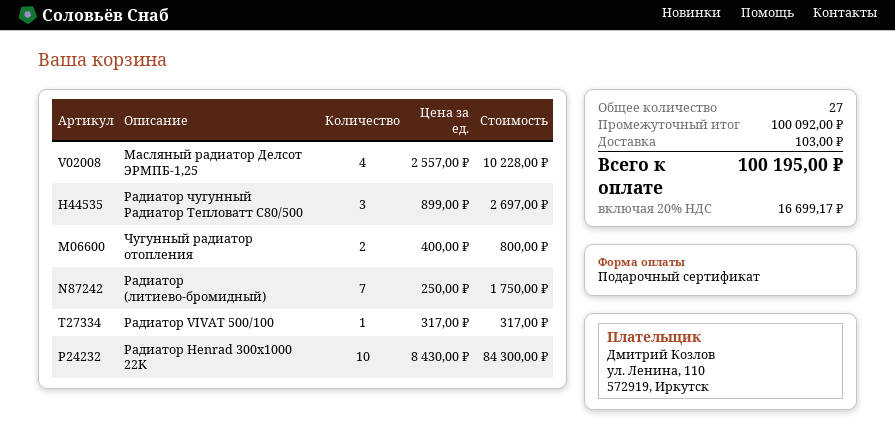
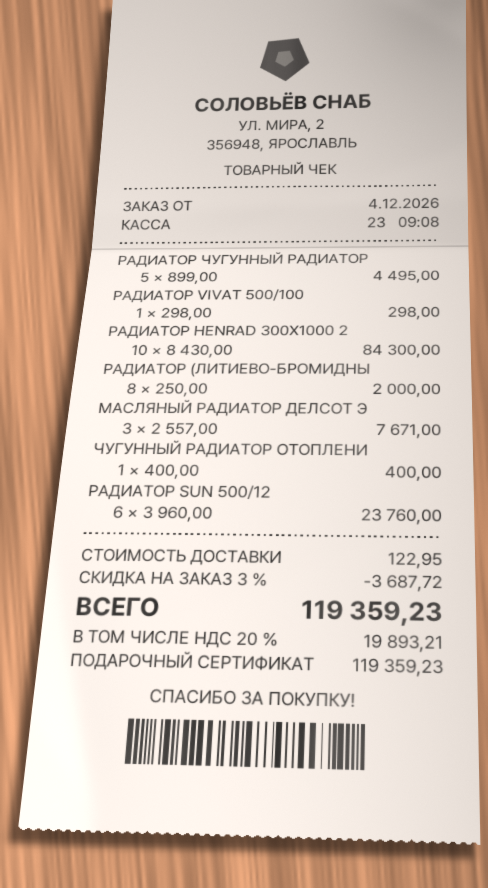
Масляный радиатор Делсот ЭРМПБ-1,25: 4 x 2557.00 = 10228.00 -> 3 x 2557.00 = 7671.00
Радиатор чугунный Радиатор Тепловатт С80/500: 3 x 899.00 = 2697.00 -> 5 x 899.00 = 4495.00
Чугунный радиатор отопления: 2 x 400.00 = 800.00 -> 1 x 400.00 = 400.00
Радиатор (литиево-бромидный): 7 x 250.00 = 1750.00 -> 8 x 250.00 = 2000.00
Радиатор VIVAT 500/100: 1 x 317.00 = 317.00 -> 1 x 298.00 = 298.00
РАДИАТОР SUN 500/12: none -> 6 x 3960.00 = 23760.00
discount: none -> 3% = 3687.72
shipping: 103.00 -> 122.95
tax: 20% = 16699.17 -> 20% = 19893.21
total: 100195.00 -> 119359.23

